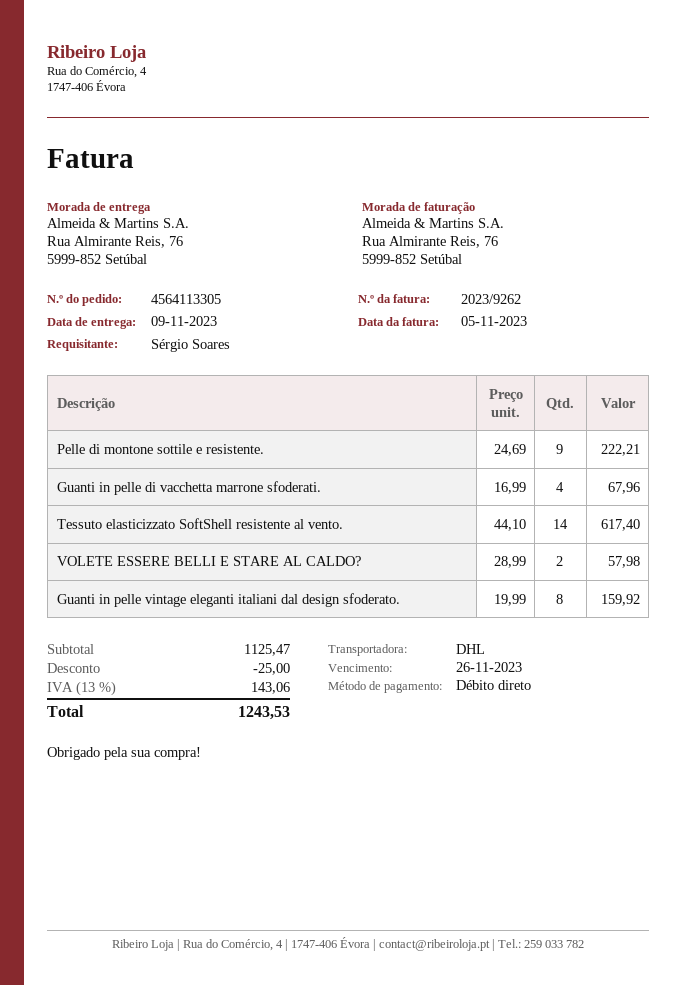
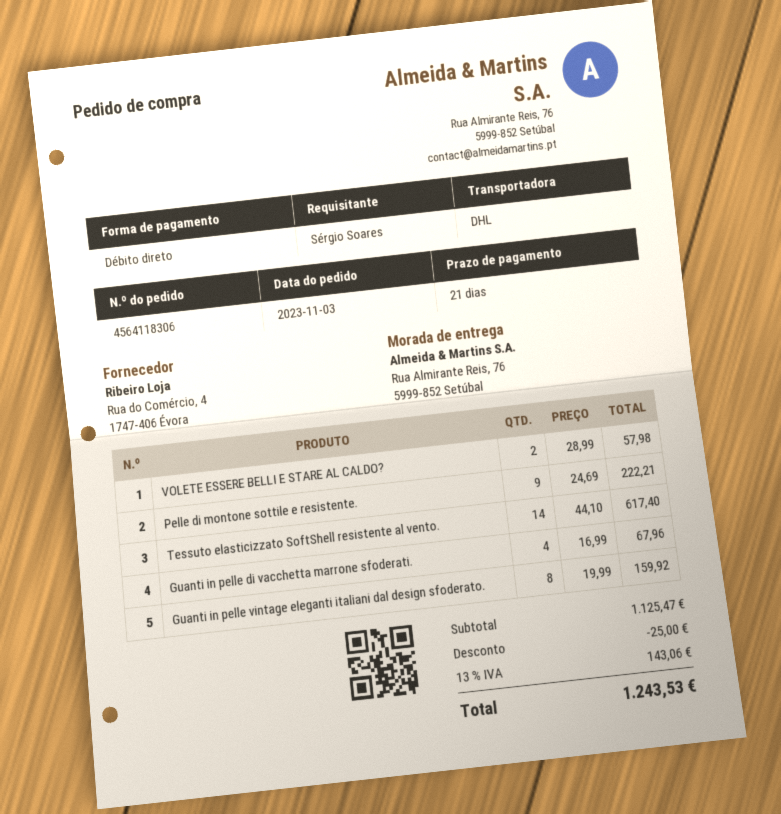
order number: 4564113305 -> 4564118306

